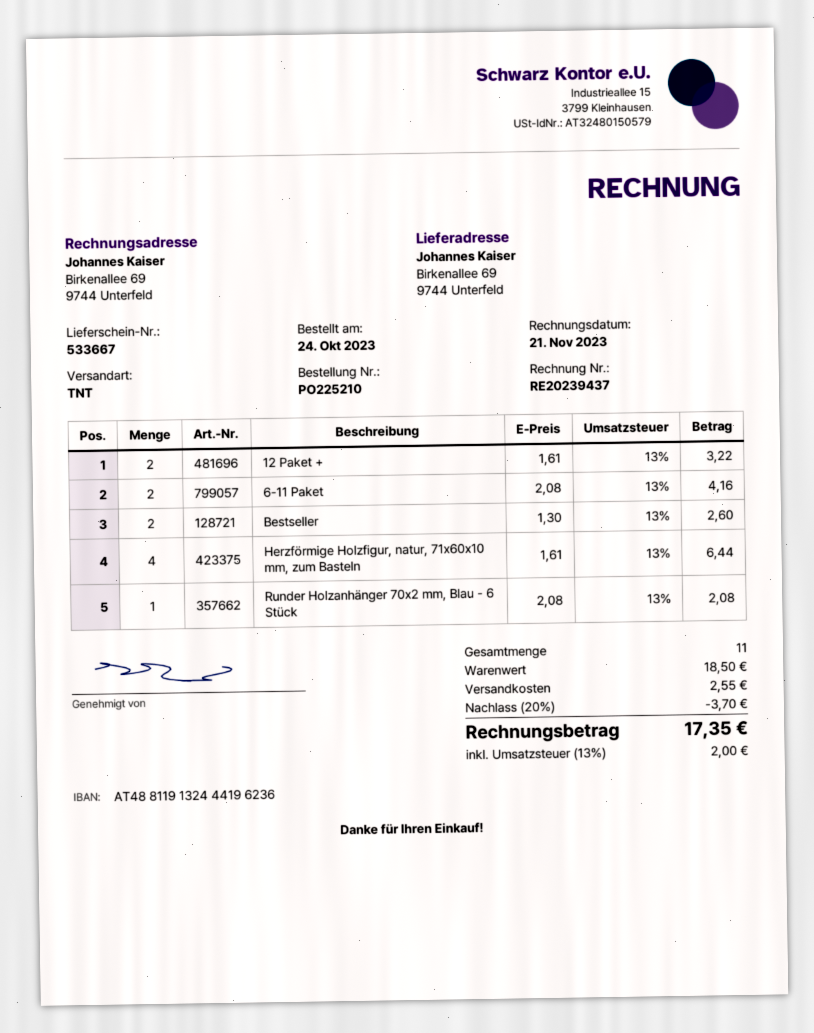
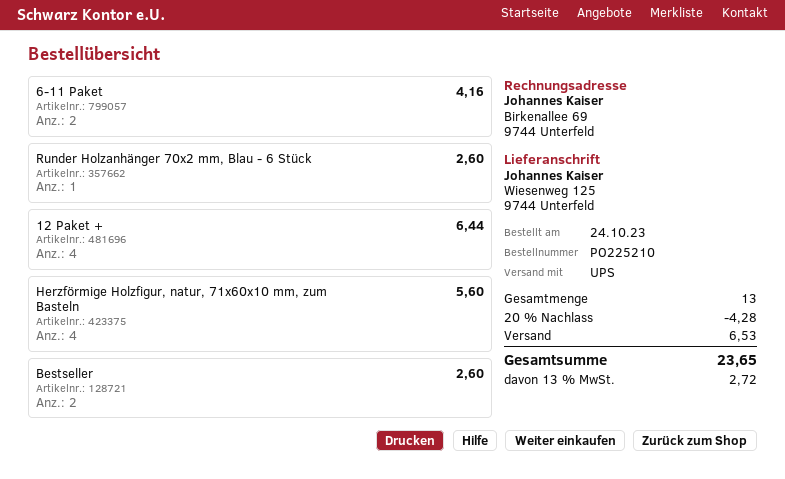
shipping method: TNT -> UPS
ship to: Birkenallee 69, 9744 Unterfeld -> Wiesenweg 125, 9744 Unterfeld
12 Paket +: 2 for 3.22 -> 4 for 6.44
Herzförmige Holzfigur, natur, 71x60x10 mm, zum Basteln: 4 for 6.44 -> 4 for 5.60
Runder Holzanhänger 70x2 mm, Blau - 6 Stück: 1 for 2.08 -> 1 for 2.60
total quantity: 11 -> 13
discount: 20% = 3.70 -> 20% = 4.28
shipping: 2.55 -> 6.53
tax: 13% = 2.00 -> 13% = 2.72
total: 17.35 -> 23.65

